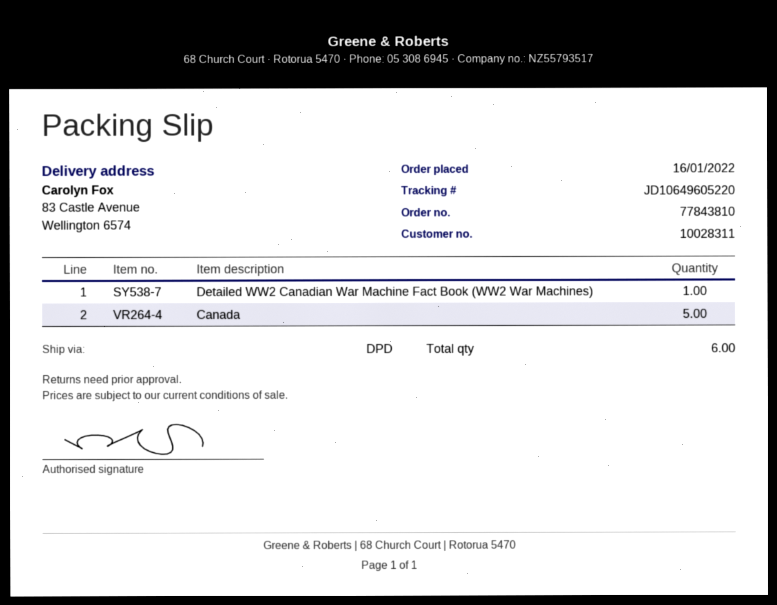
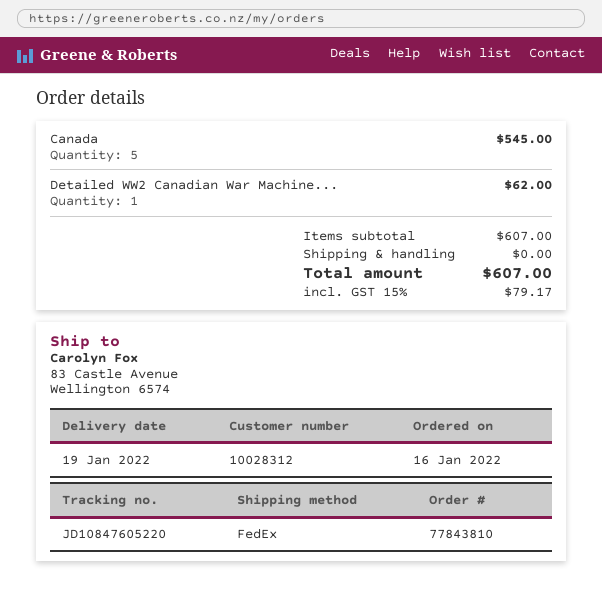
customer number: 10028311 -> 10028312
shipping method: DPD -> FedEx
tracking number: JD10649605220 -> JD10847605220

